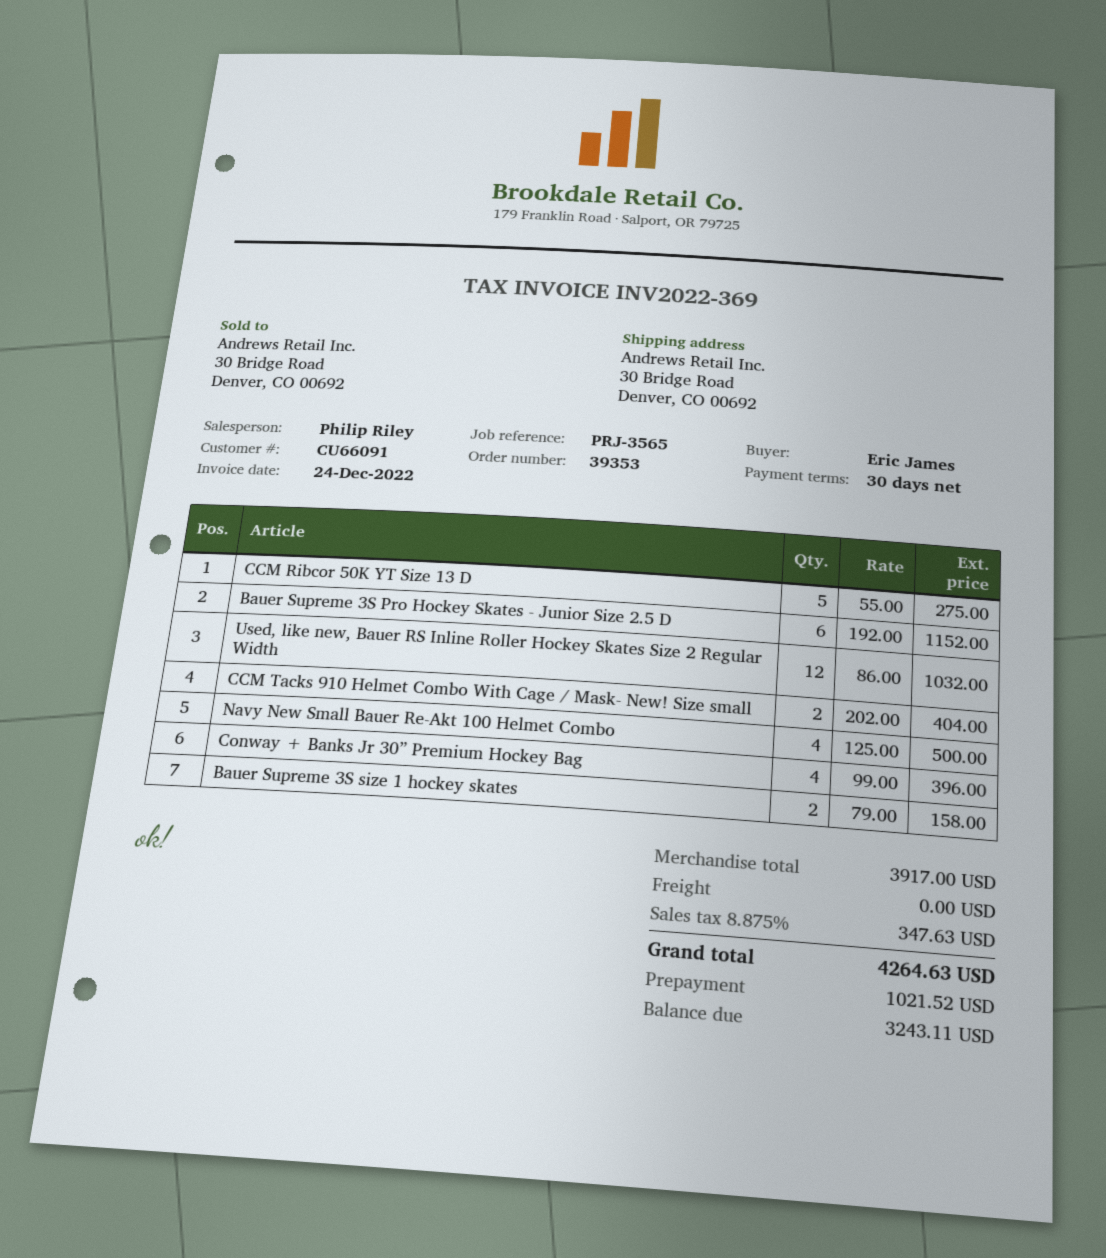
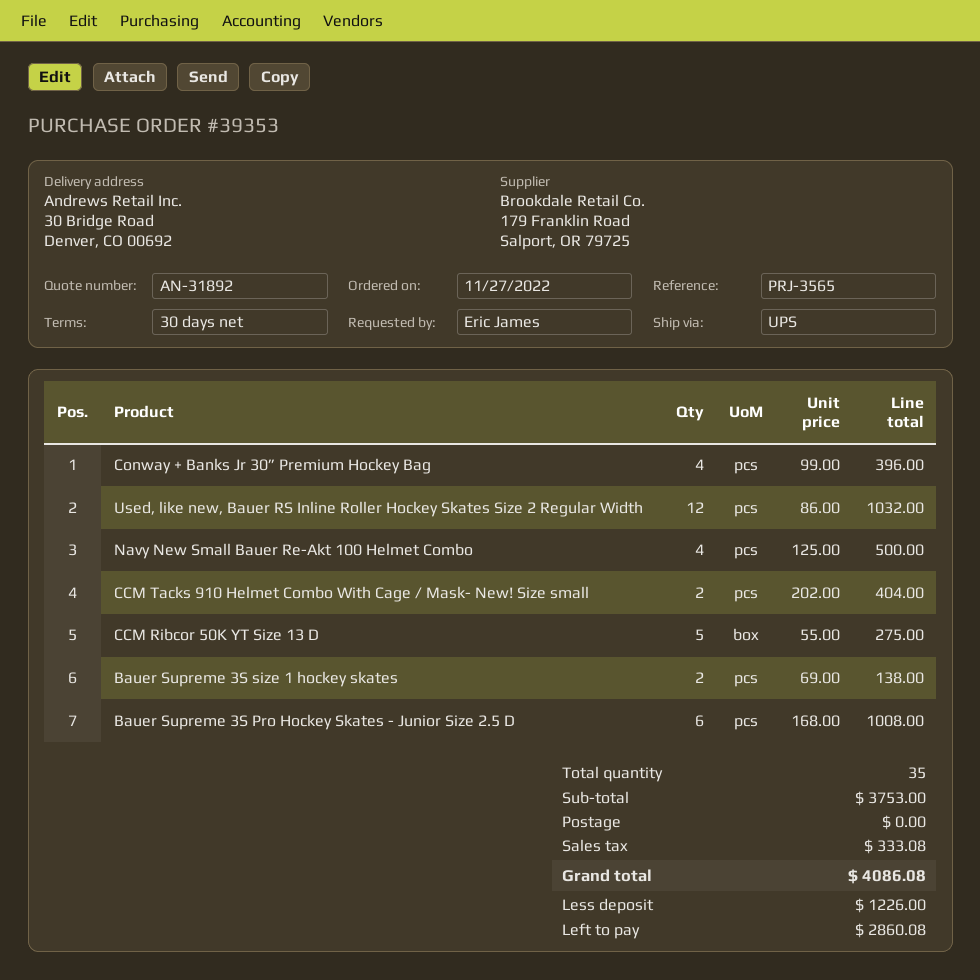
Bauer Supreme 3S Pro Hockey Skates - Junior Size 2.5 D: 6 x 192.00 = 1152.00 -> 6 x 168.00 = 1008.00
Bauer Supreme 3S size 1 hockey skates: 2 x 79.00 = 158.00 -> 2 x 69.00 = 138.00
subtotal: 3917.00 -> 3753.00
tax: 347.63 -> 333.08
total: 4264.63 -> 4086.08
deposit: 1021.52 -> 1226.00
balance: 3243.11 -> 2860.08

